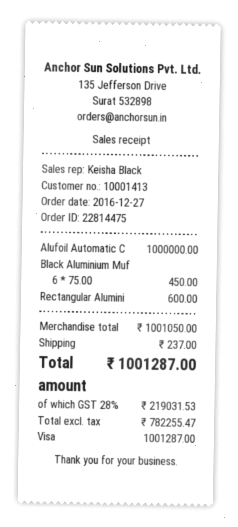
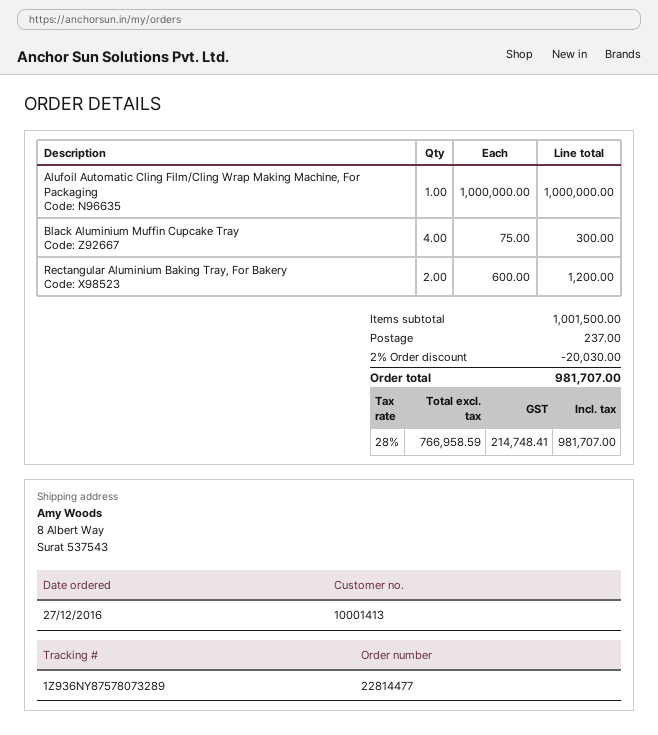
order number: 22814475 -> 22814477
Black Aluminium Muf: 6 x 75.00 = 450.00 -> 4 x 75.00 = 300.00
Rectangular Alumini: 1 x 600.00 = 600.00 -> 2 x 600.00 = 1200.00
subtotal: 1001050.00 -> 1001500.00
discount: none -> 2% = 20030.00
net: 782255.47 -> 766958.59
tax: 28% = 219031.53 -> 28% = 214748.41
total: 1001287.00 -> 981707.00

